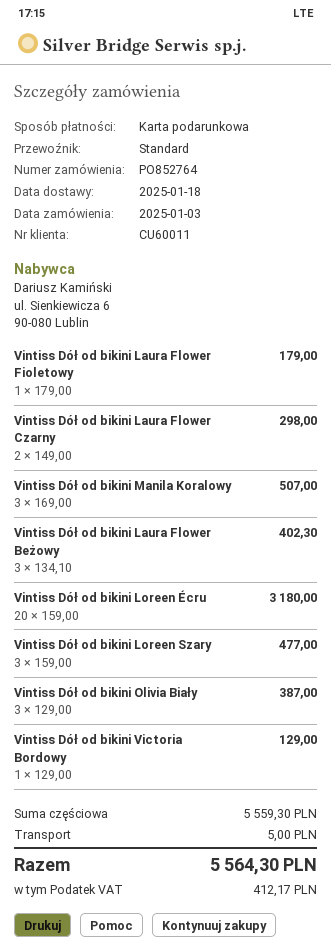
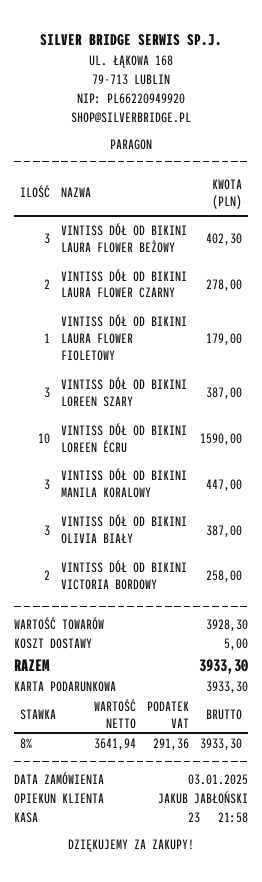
Vintiss Dół od bikini Laura Flower Czarny: 2 for 298.00 -> 2 for 278.00
Vintiss Dół od bikini Manila Koralowy: 3 for 507.00 -> 3 for 447.00
Vintiss Dół od bikini Loreen Écru: 20 for 3180.00 -> 10 for 1590.00
Vintiss Dół od bikini Loreen Szary: 3 for 477.00 -> 3 for 387.00
Vintiss Dół od bikini Victoria Bordowy: 1 for 129.00 -> 2 for 258.00
subtotal: 5559.30 -> 3928.30
tax: 412.17 -> 291.36
total: 5564.30 -> 3933.30

